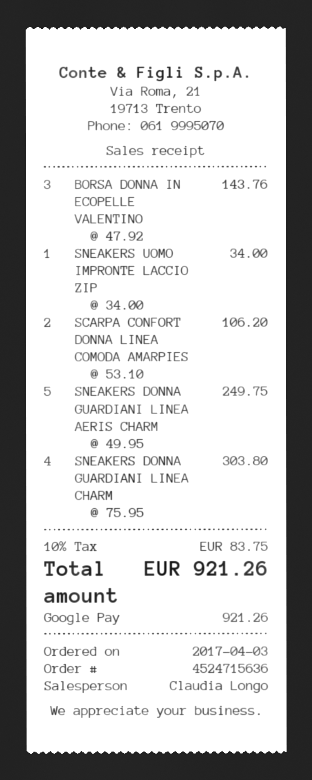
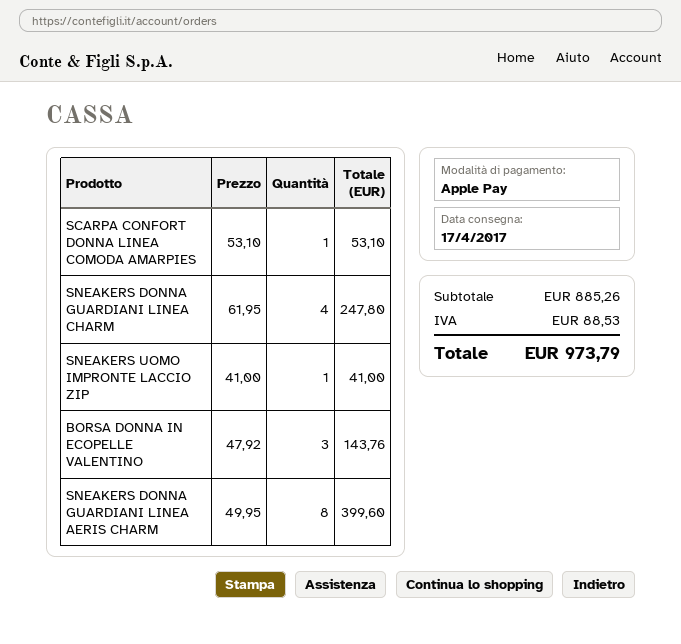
payment method: Google Pay -> Apple Pay
SNEAKERS UOMO IMPRONTE LACCIO ZIP: 1 x 34.00 = 34.00 -> 1 x 41.00 = 41.00
SCARPA CONFORT DONNA LINEA COMODA AMARPIES: 2 x 53.10 = 106.20 -> 1 x 53.10 = 53.10
SNEAKERS DONNA GUARDIANI LINEA AERIS CHARM: 5 x 49.95 = 249.75 -> 8 x 49.95 = 399.60
SNEAKERS DONNA GUARDIANI LINEA CHARM: 4 x 75.95 = 303.80 -> 4 x 61.95 = 247.80
tax: 83.75 -> 88.53
total: 921.26 -> 973.79

